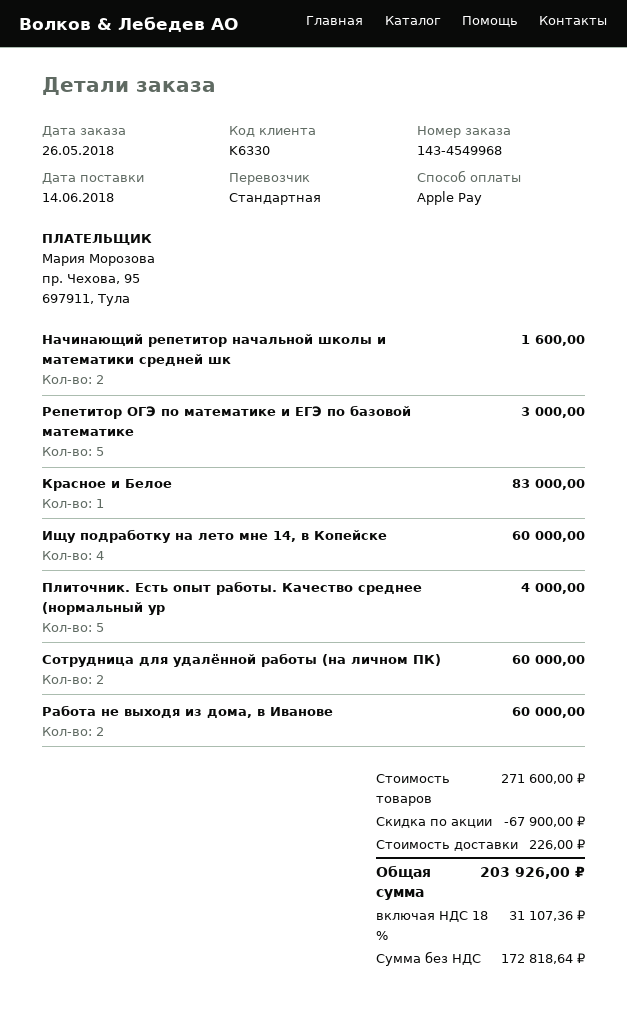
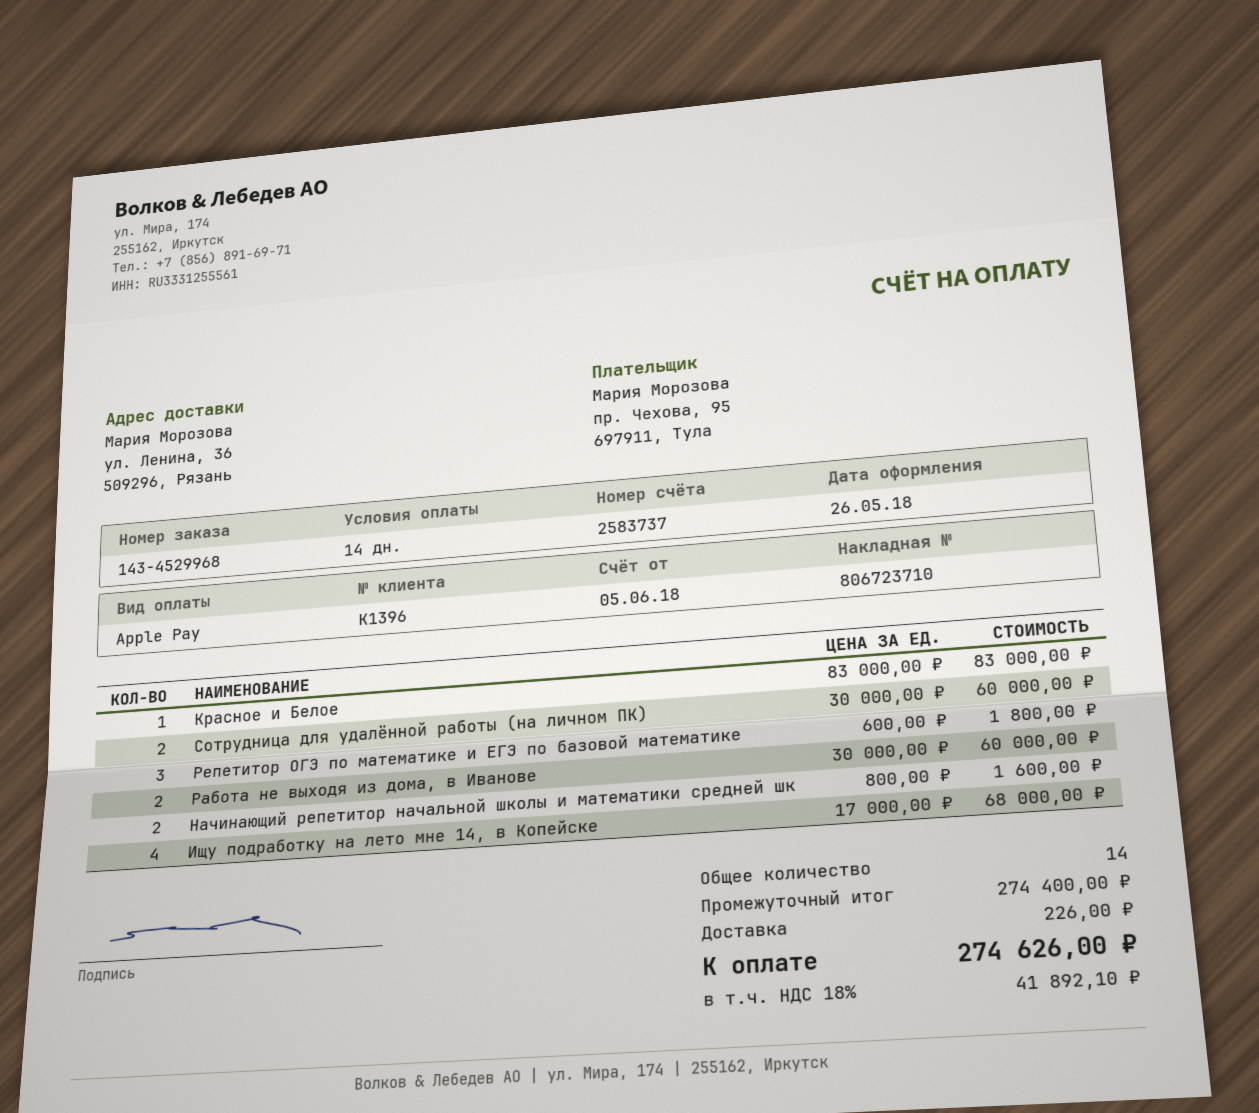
order number: 143-4549968 -> 143-4529968
customer number: K6330 -> K1396
Репетитор ОГЭ по математике и ЕГЭ по базовой математике: 5 for 3000.00 -> 3 for 1800.00
Ищу подработку на лето мне 14, в Копейске: 4 for 60000.00 -> 4 for 68000.00
Плиточник. Есть опыт работы. Качество среднее (нормальный ур: 5 for 4000.00 -> none
subtotal: 271600.00 -> 274400.00
discount: 67900.00 -> none
tax: 18% = 31107.36 -> 18% = 41892.10
total: 203926.00 -> 274626.00

